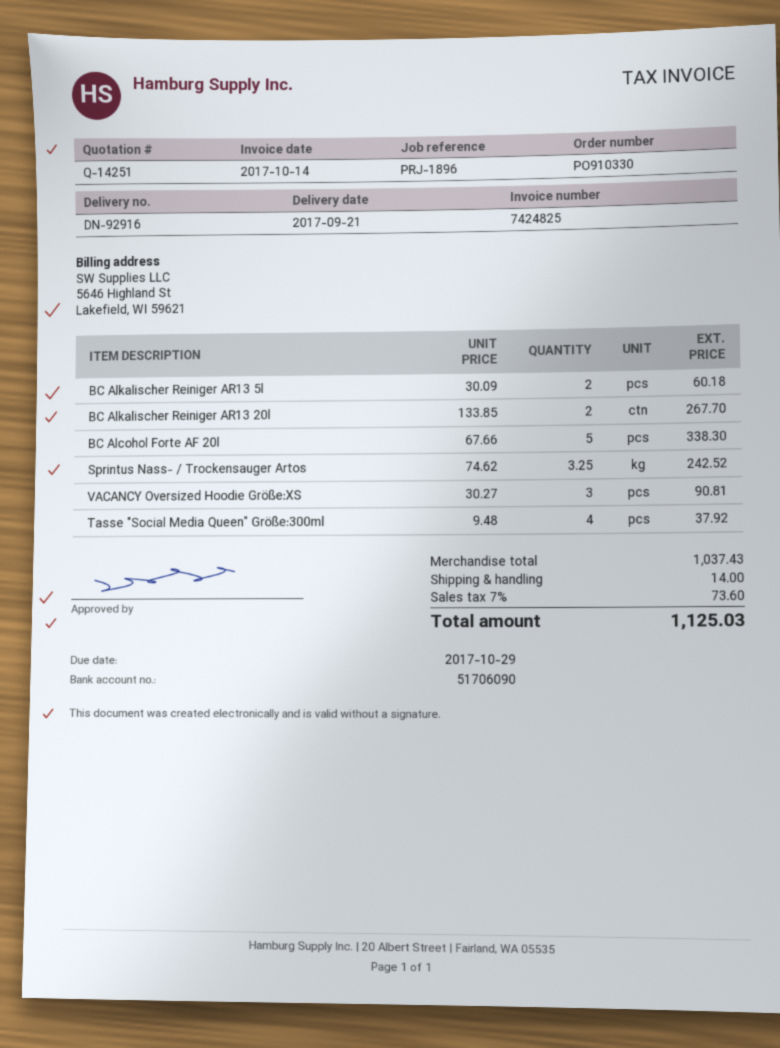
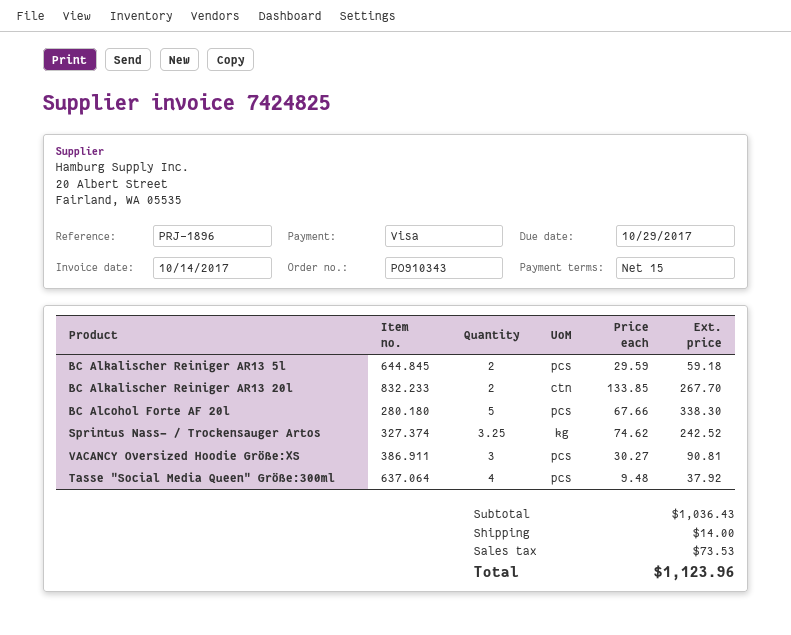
order number: PO910330 -> PO910343
BC Alkalischer Reiniger AR13 5l: 2 x 30.09 = 60.18 -> 2 x 29.59 = 59.18
subtotal: 1037.43 -> 1036.43
tax: 73.60 -> 73.53
total: 1125.03 -> 1123.96

